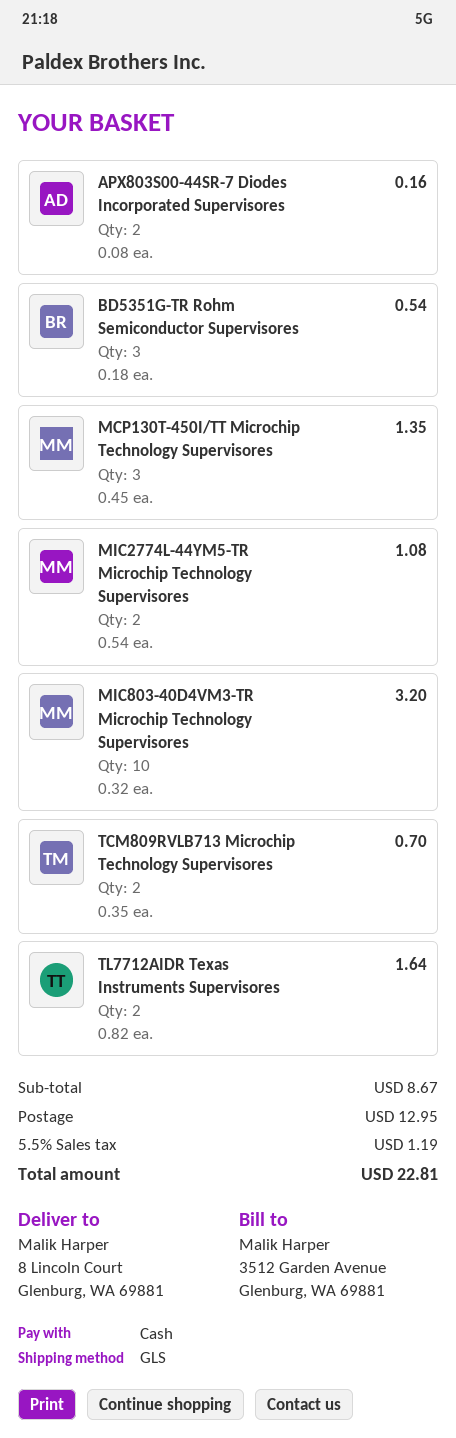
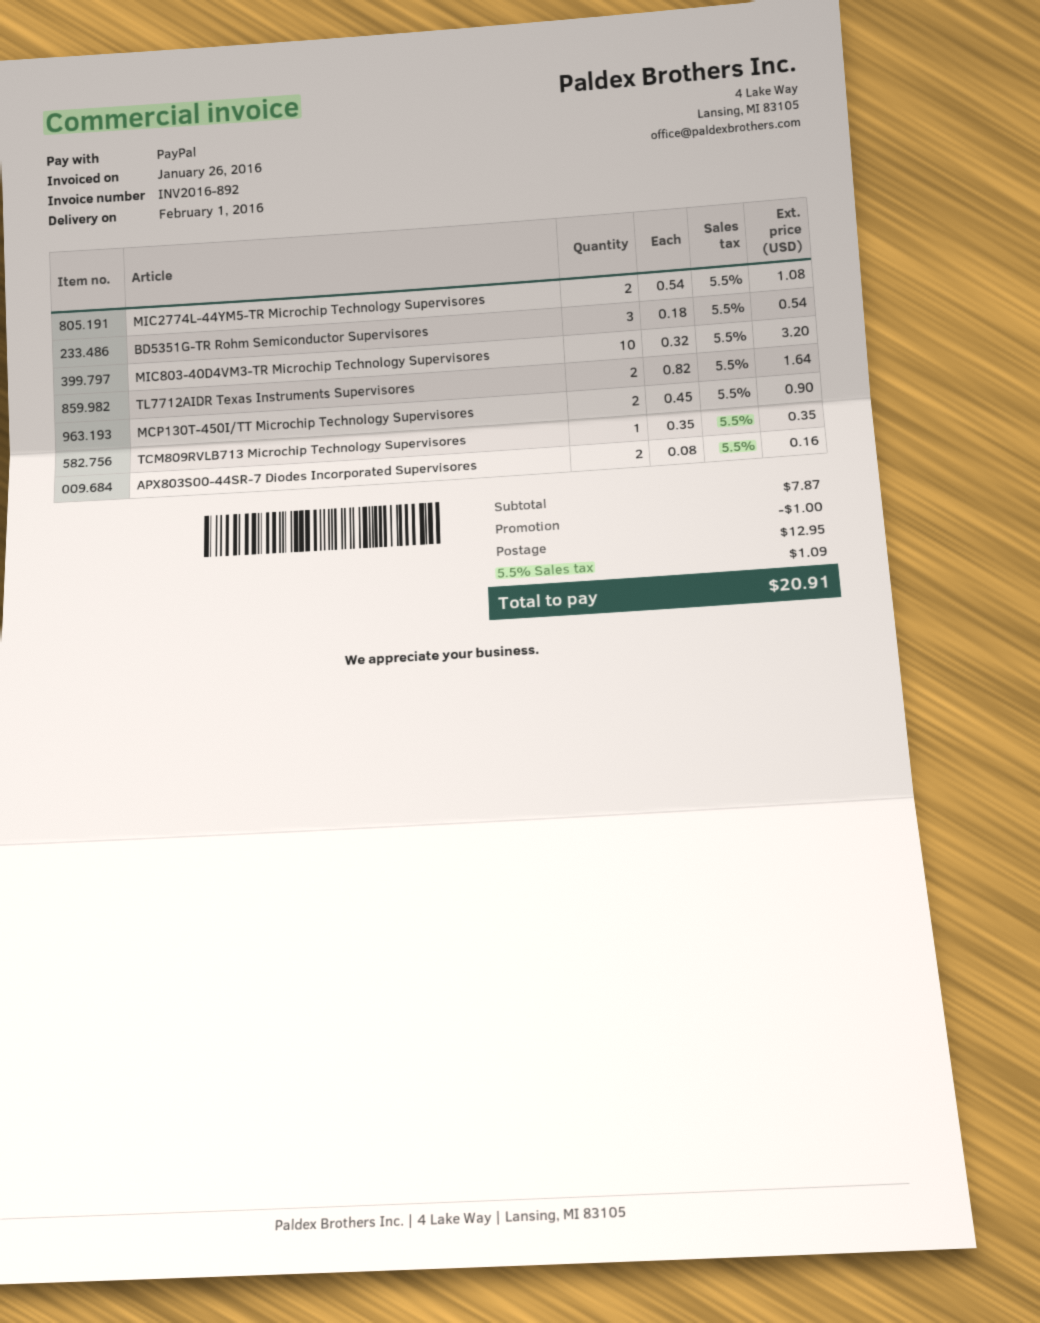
payment method: cash -> PayPal
MCP130T-450I/TT Microchip Technology Supervisores: 3 x 0.45 = 1.35 -> 2 x 0.45 = 0.90
TCM809RVLB713 Microchip Technology Supervisores: 2 x 0.35 = 0.70 -> 1 x 0.35 = 0.35
subtotal: 8.67 -> 7.87
discount: none -> 1.00
tax: 5.5% = 1.19 -> 5.5% = 1.09
total: 22.81 -> 20.91

